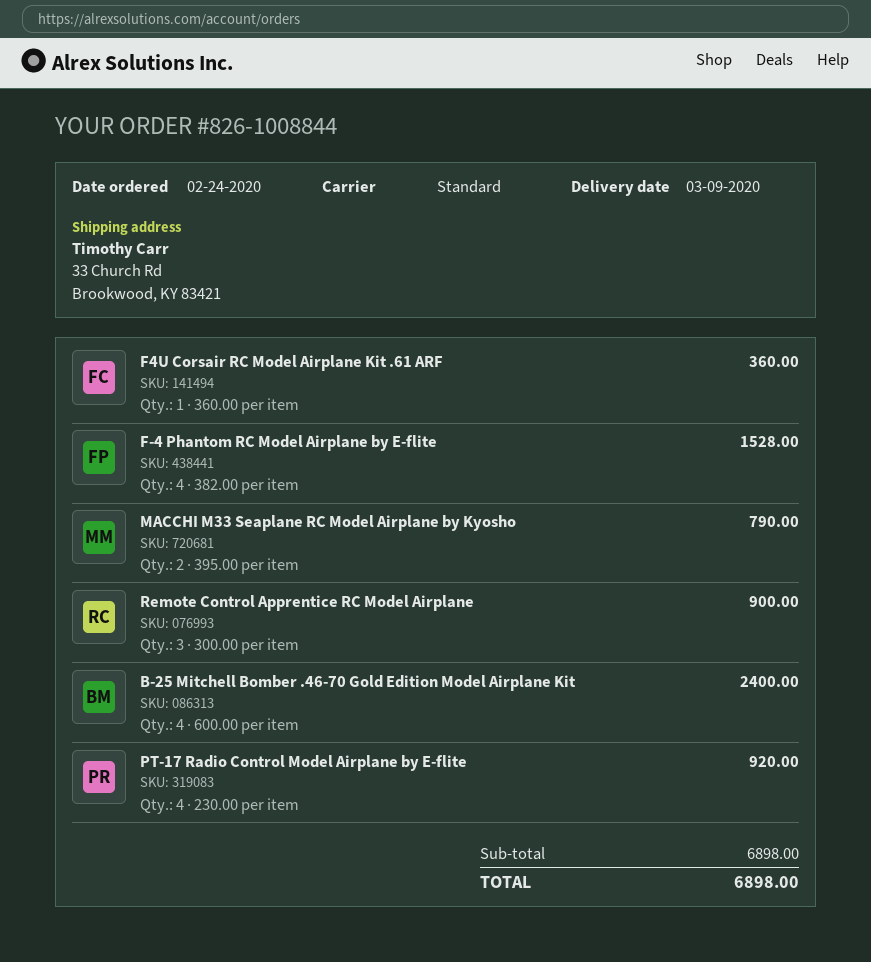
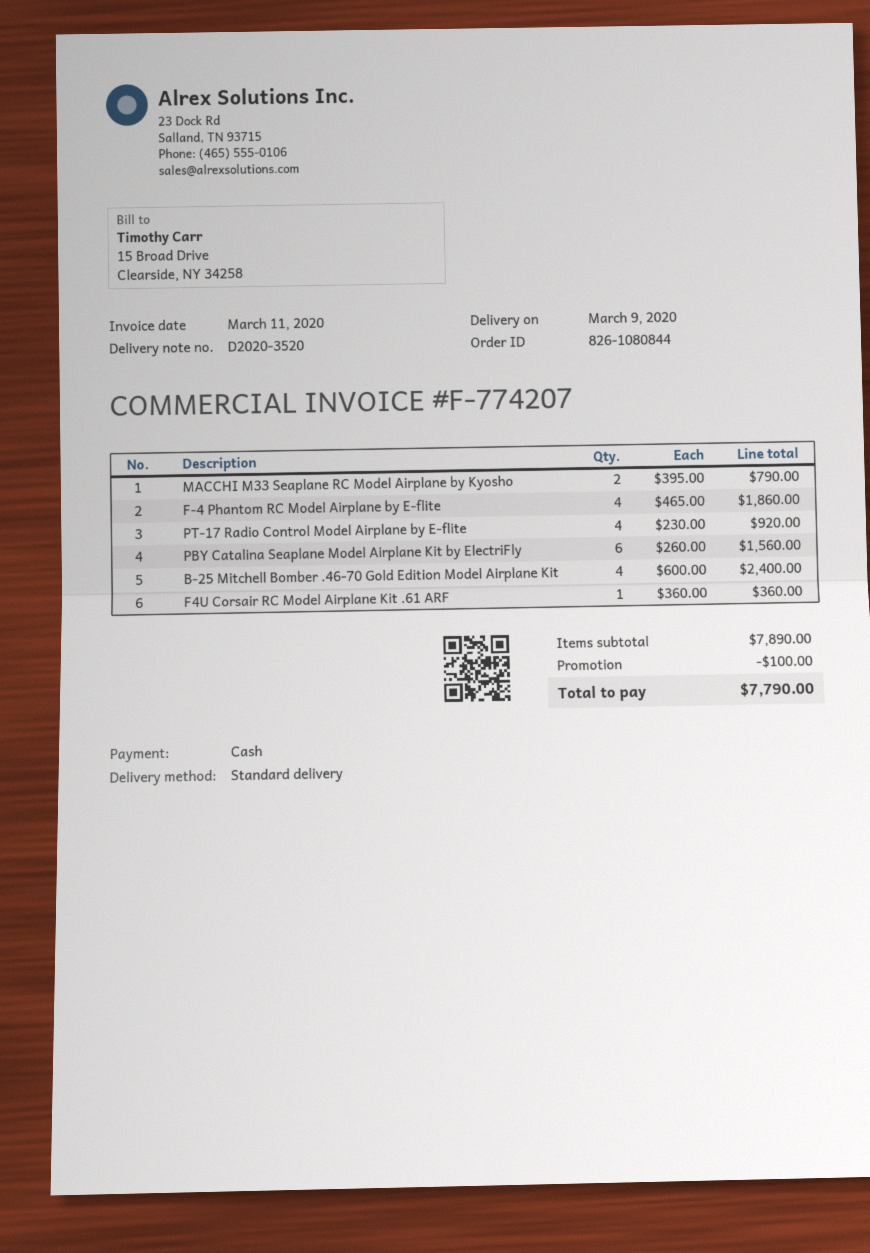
order number: 826-1008844 -> 826-1080844
F-4 Phantom RC Model Airplane by E-flite: 4 x 382.00 = 1528.00 -> 4 x 465.00 = 1860.00
Remote Control Apprentice RC Model Airplane: 3 x 300.00 = 900.00 -> none
PBY Catalina Seaplane Model Airplane Kit by ElectriFly: none -> 6 x 260.00 = 1560.00
subtotal: 6898.00 -> 7890.00
discount: none -> 100.00
total: 6898.00 -> 7790.00

